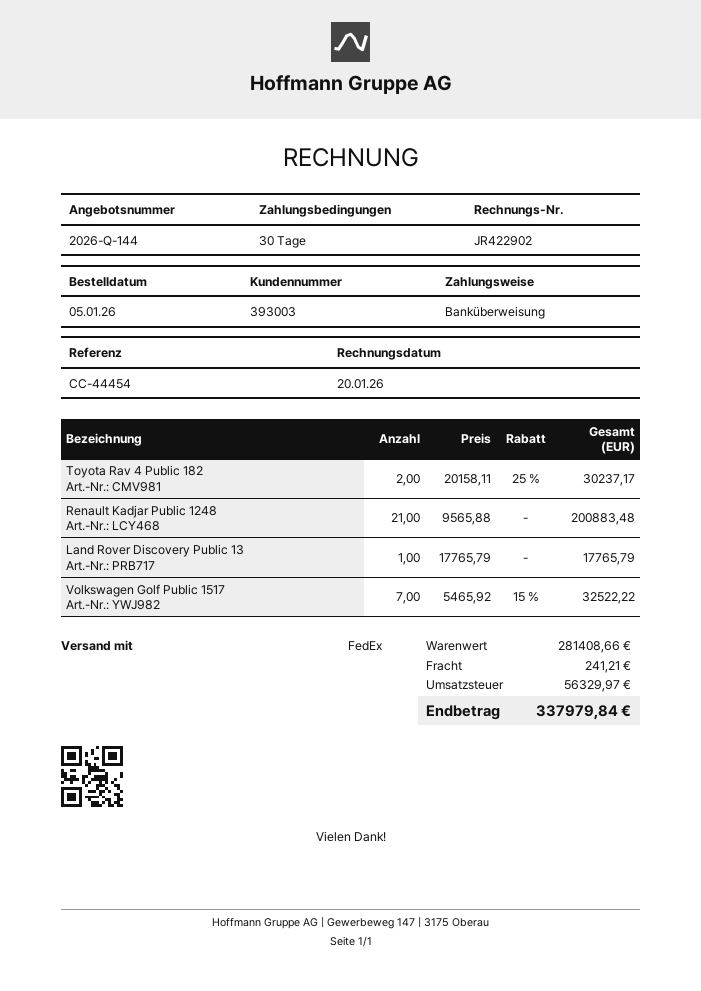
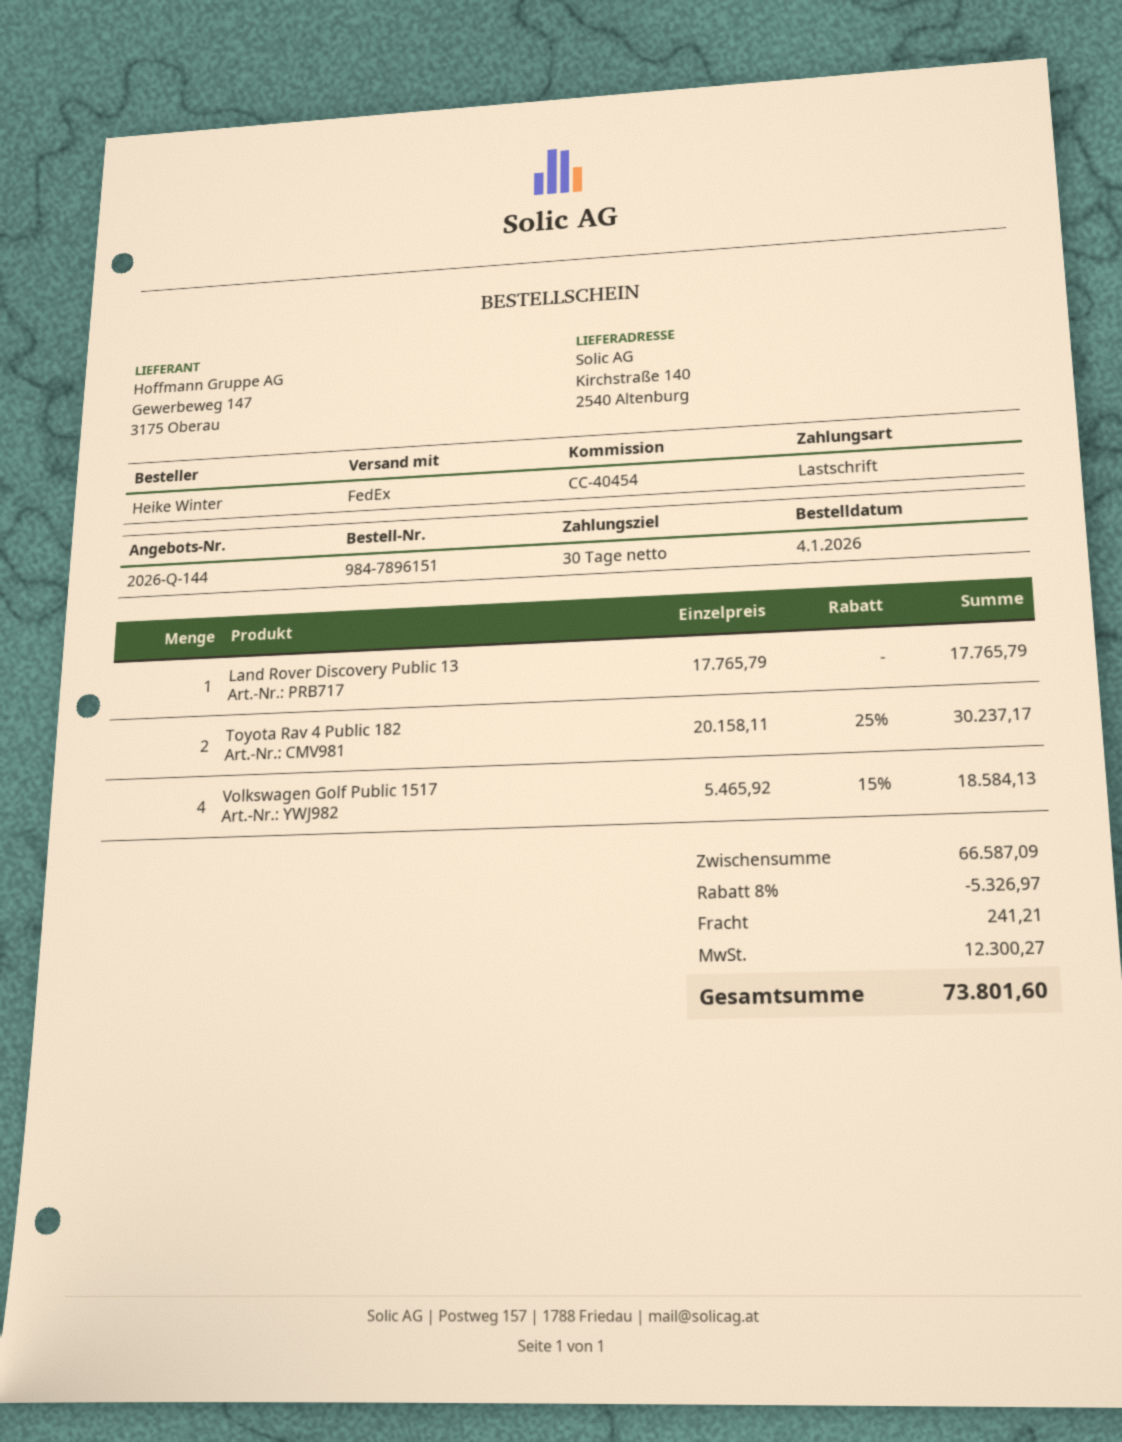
order date: 2026-01-05 -> 2026-01-04
reference: CC-44454 -> CC-40454
payment method: bank transfer -> direct debit
Renault Kadjar Public 1248: 21 x 9565.88 = 200883.48 -> none
Volkswagen Golf Public 1517: 7 x 5465.92 - 15% = 32522.22 -> 4 x 5465.92 - 15% = 18584.13
subtotal: 281408.66 -> 66587.09
discount: none -> 8% = 5326.97
tax: 56329.97 -> 12300.27
total: 337979.84 -> 73801.60

